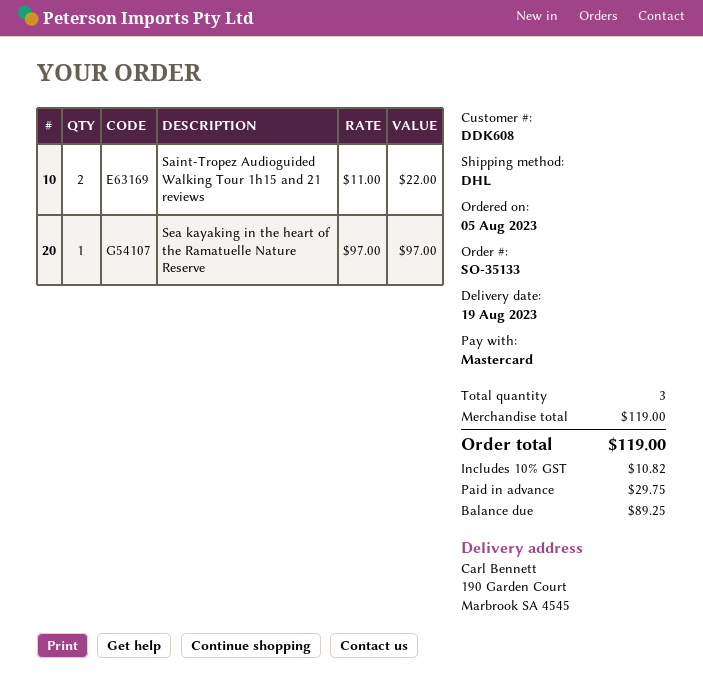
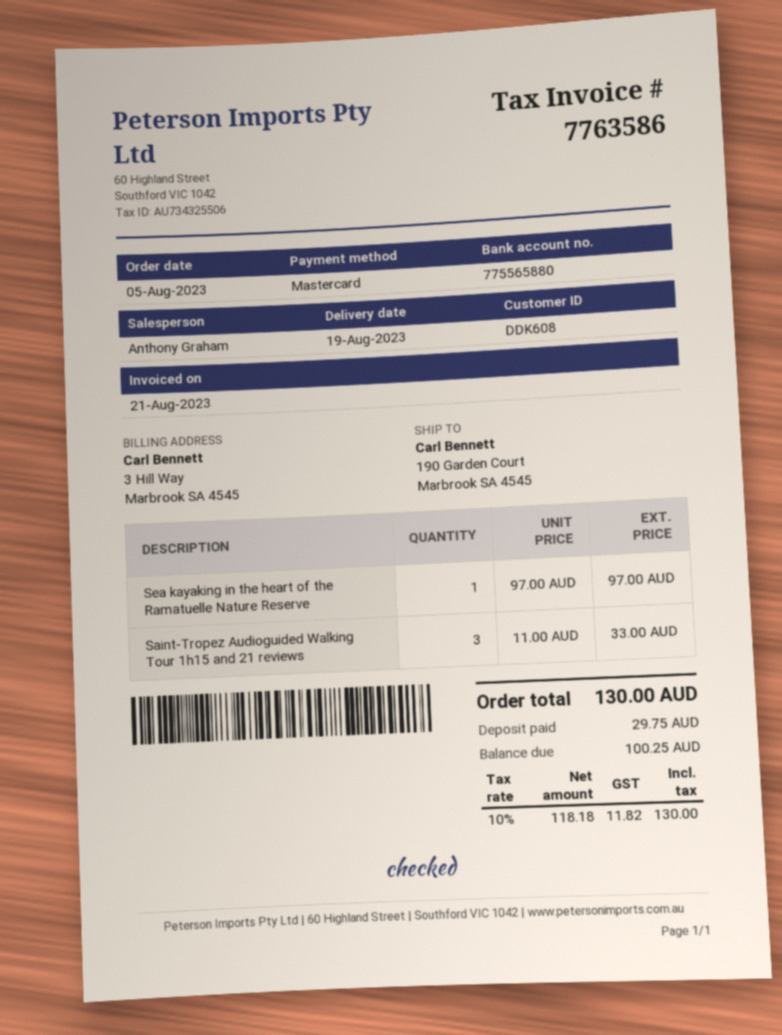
Saint-Tropez Audioguided Walking Tour 1h15 and 21 reviews: 2 x 11.00 = 22.00 -> 3 x 11.00 = 33.00
tax: 10% = 10.82 -> 10% = 11.82
total: 119.00 -> 130.00
balance: 89.25 -> 100.25

